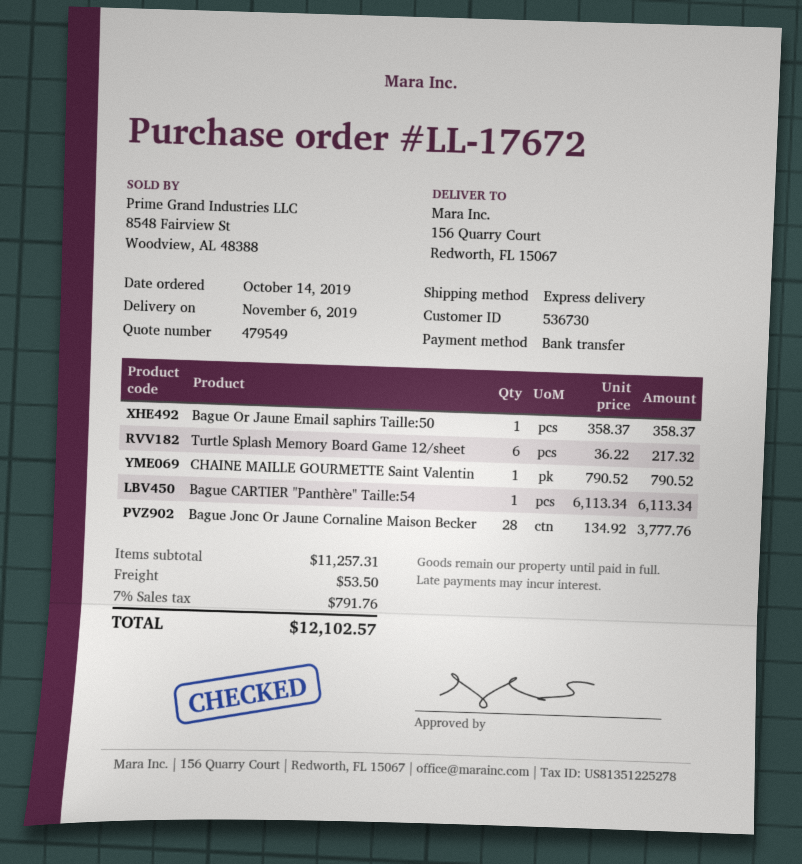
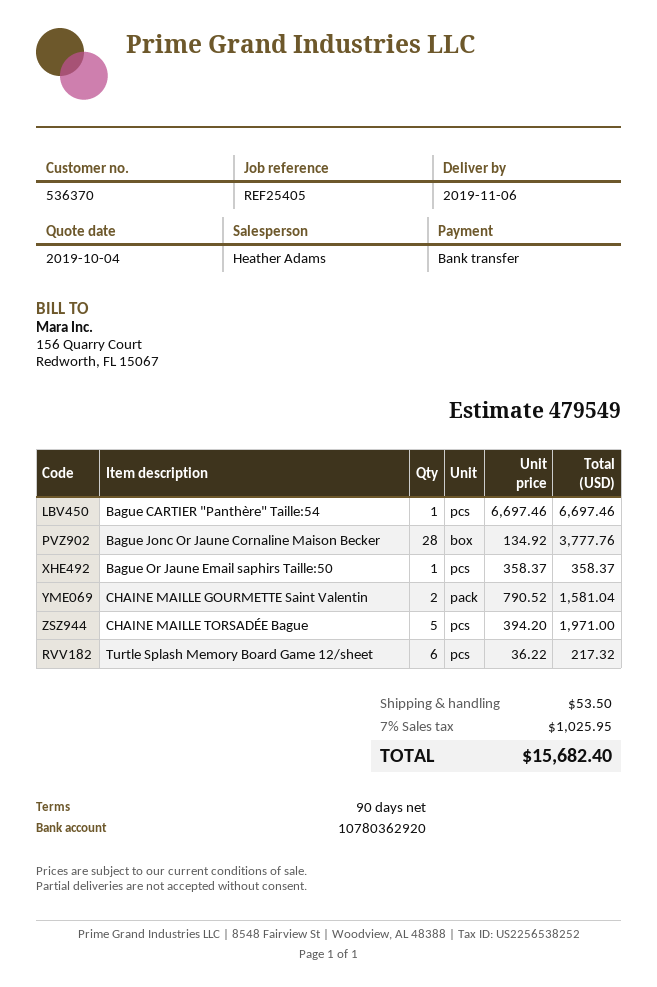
customer number: 536730 -> 536370
CHAINE MAILLE GOURMETTE Saint Valentin: 1 x 790.52 = 790.52 -> 2 x 790.52 = 1581.04
Bague CARTIER "Panthère" Taille:54: 1 x 6113.34 = 6113.34 -> 1 x 6697.46 = 6697.46
CHAINE MAILLE TORSADÉE Bague: none -> 5 x 394.20 = 1971.00
tax: 7% = 791.76 -> 7% = 1025.95
total: 12102.57 -> 15682.40

